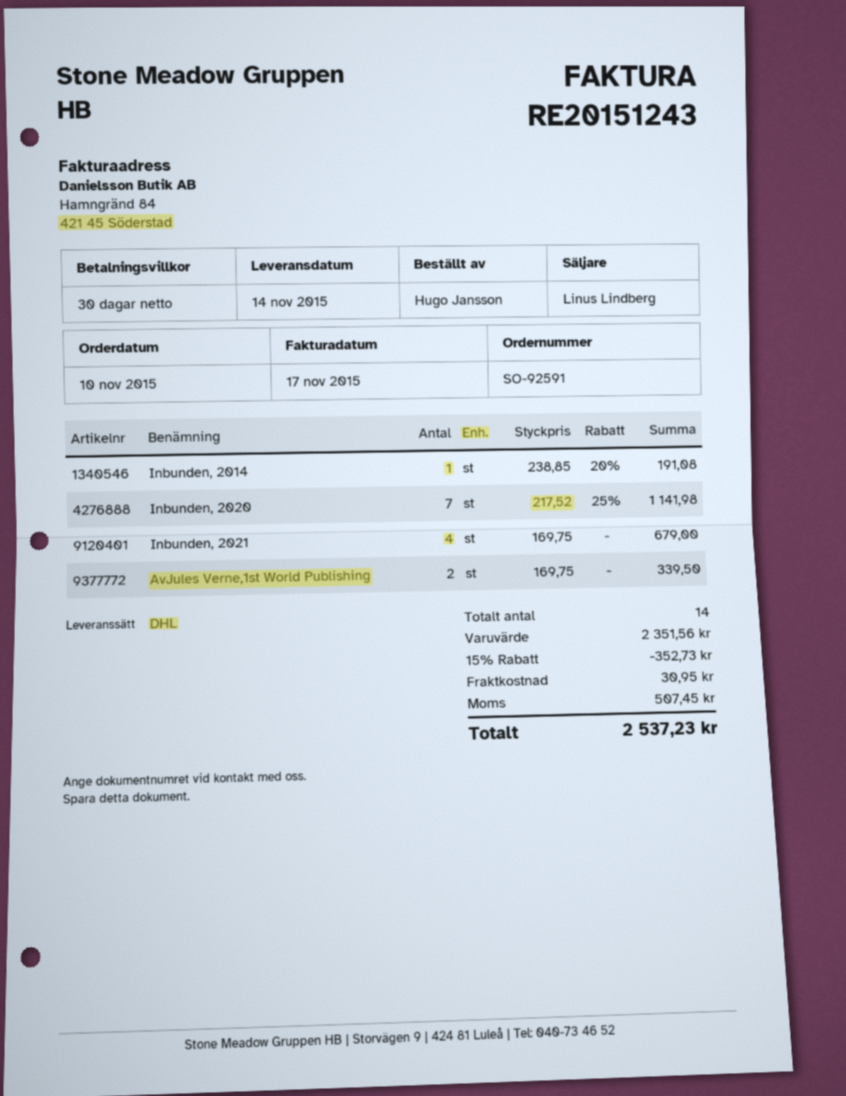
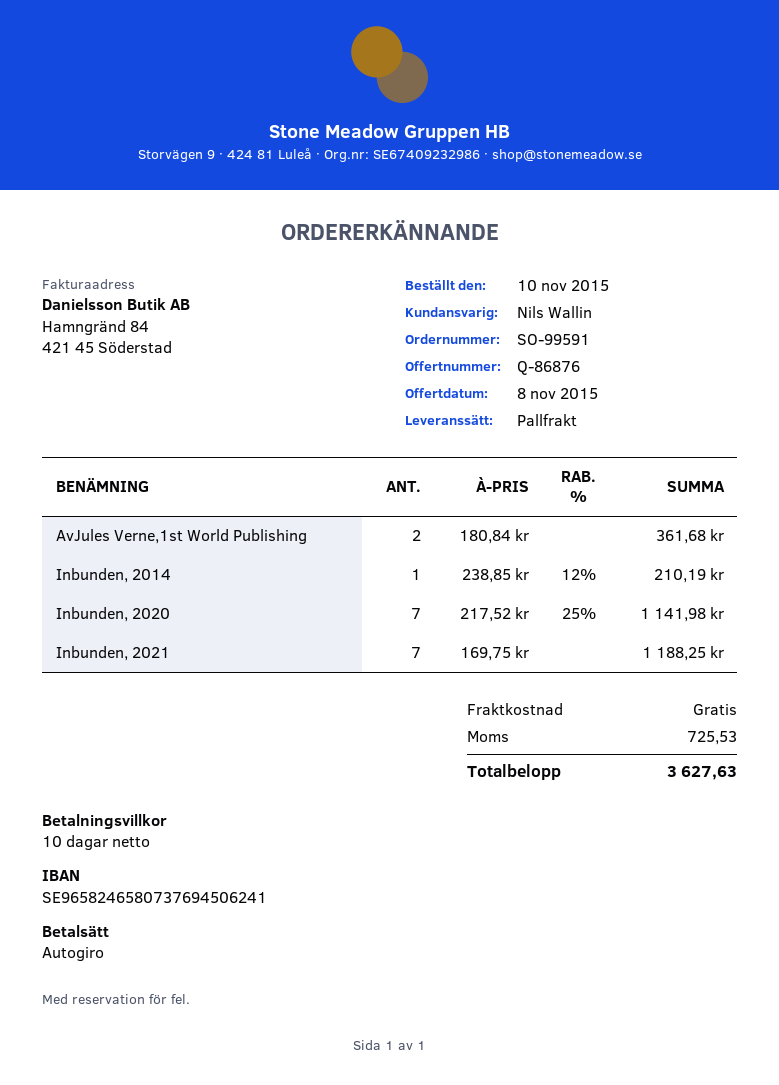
order number: SO-92591 -> SO-99591
payment terms: 30 days -> 10 days
sales rep: Linus Lindberg -> Nils Wallin
shipping method: DHL -> pallet freight
Inbunden, 2014: 1 x 238.85 - 20% = 191.08 -> 1 x 238.85 - 12% = 210.19
Inbunden, 2021: 4 x 169.75 = 679.00 -> 7 x 169.75 = 1188.25
AvJules Verne,1st World Publishing: 2 x 169.75 = 339.50 -> 2 x 180.84 = 361.68
discount: 15% = 352.73 -> none
shipping: 30.95 -> 0.00
tax: 507.45 -> 725.53
total: 2537.23 -> 3627.63

